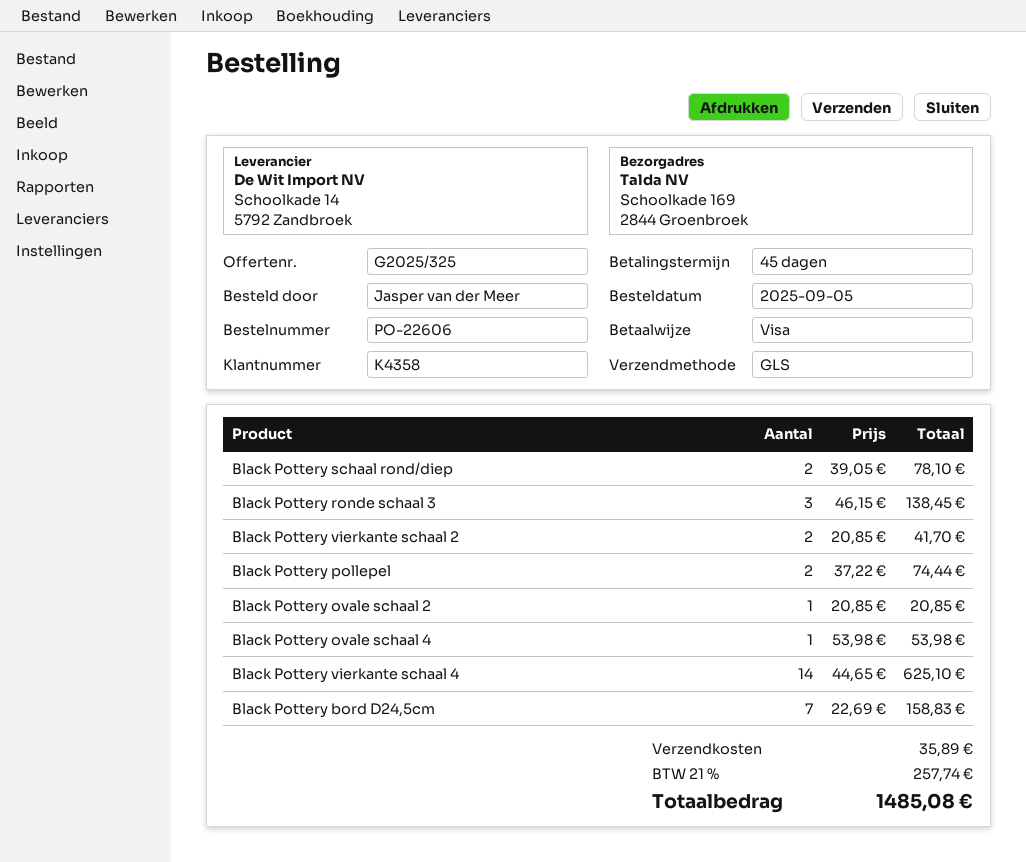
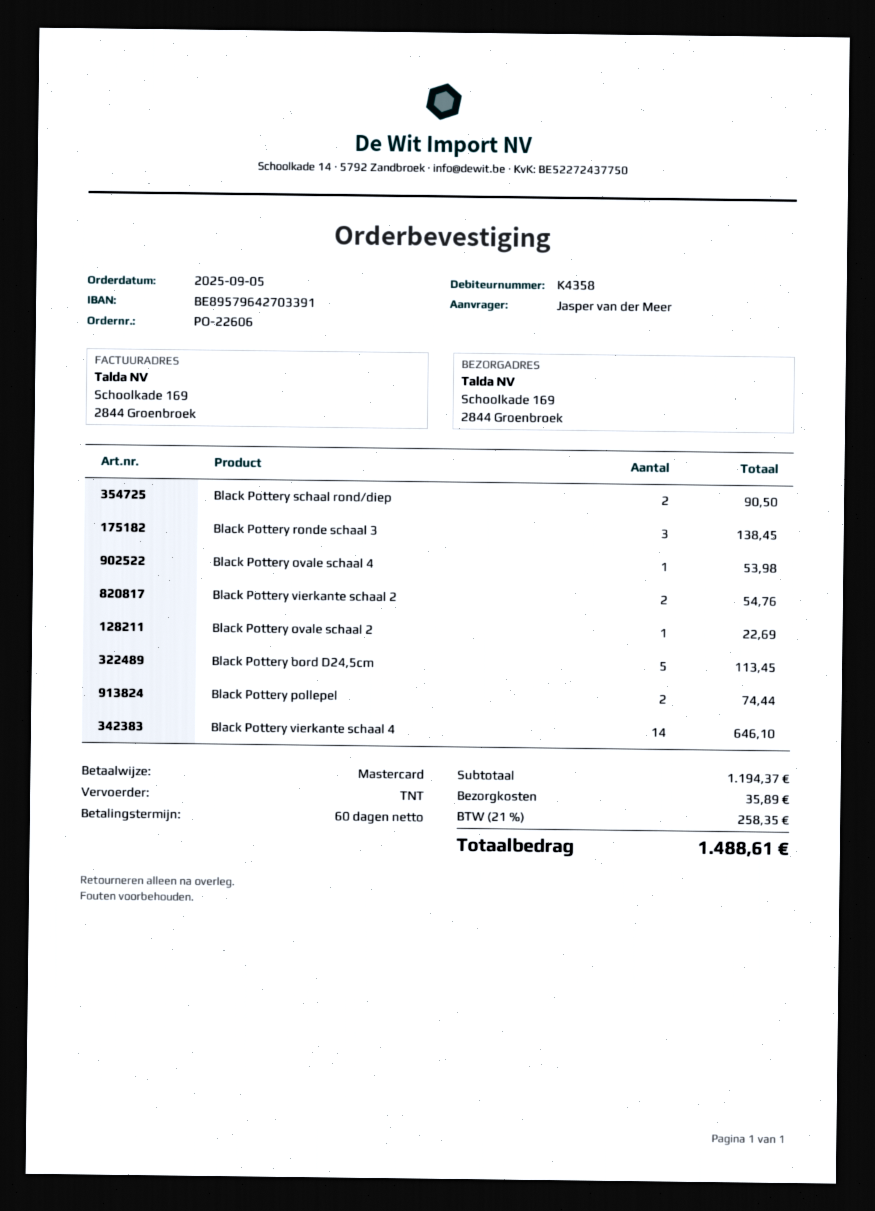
payment terms: 45 days -> 60 days
payment method: Visa -> Mastercard
shipping method: GLS -> TNT
Black Pottery schaal rond/diep: 2 for 78.10 -> 2 for 90.50
Black Pottery vierkante schaal 2: 2 for 41.70 -> 2 for 54.76
Black Pottery ovale schaal 2: 1 for 20.85 -> 1 for 22.69
Black Pottery vierkante schaal 4: 14 for 625.10 -> 14 for 646.10
Black Pottery bord D24,5cm: 7 for 158.83 -> 5 for 113.45
tax: 21% = 257.74 -> 21% = 258.35
total: 1485.08 -> 1488.61

